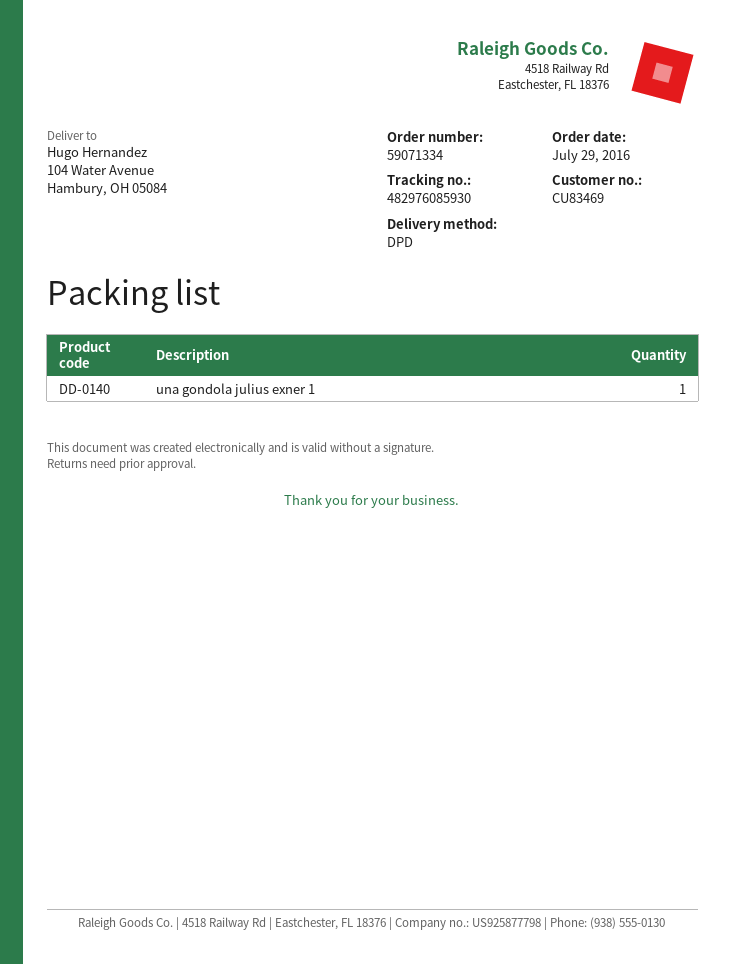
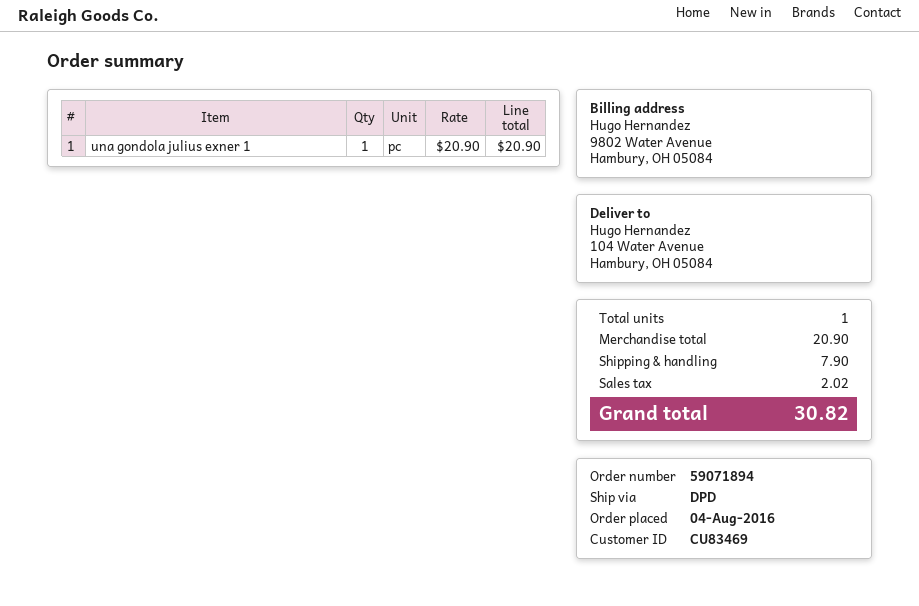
order number: 59071334 -> 59071894
order date: 2016-07-29 -> 2016-08-04

